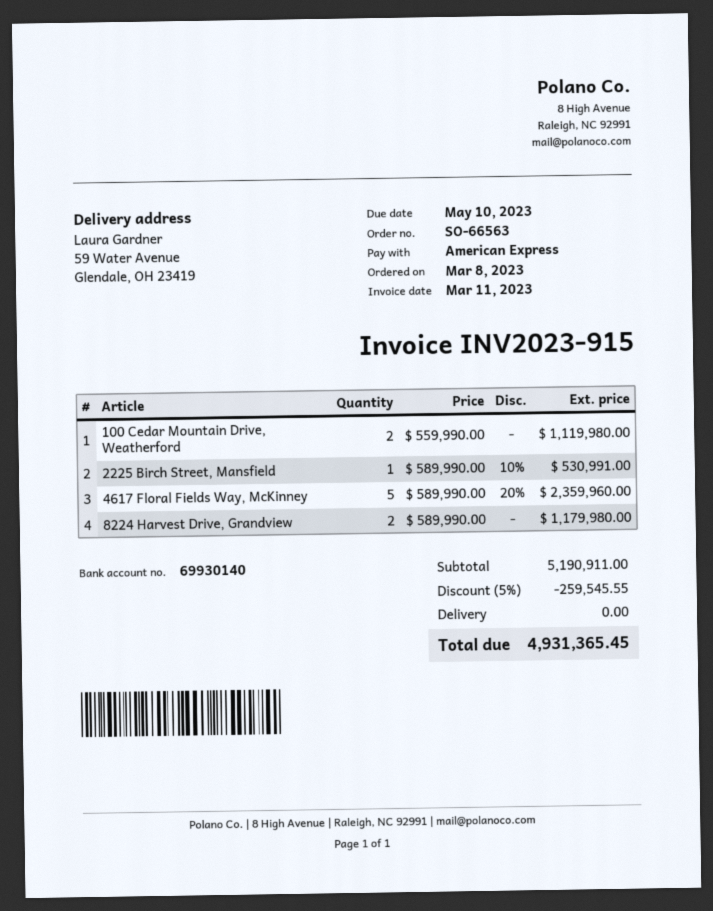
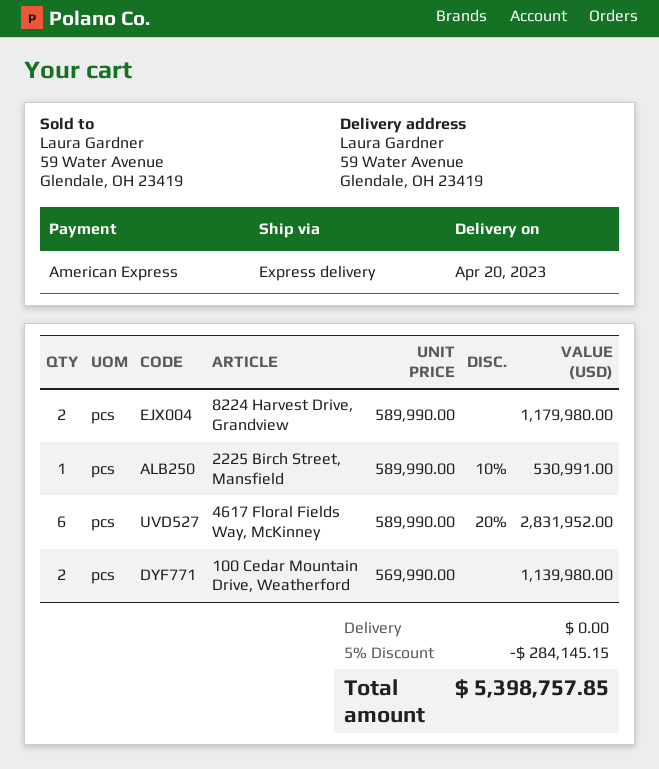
100 Cedar Mountain Drive, Weatherford: 2 x 559990.00 = 1119980.00 -> 2 x 569990.00 = 1139980.00
4617 Floral Fields Way, McKinney: 5 x 589990.00 - 20% = 2359960.00 -> 6 x 589990.00 - 20% = 2831952.00
discount: 5% = 259545.55 -> 5% = 284145.15
total: 4931365.45 -> 5398757.85

